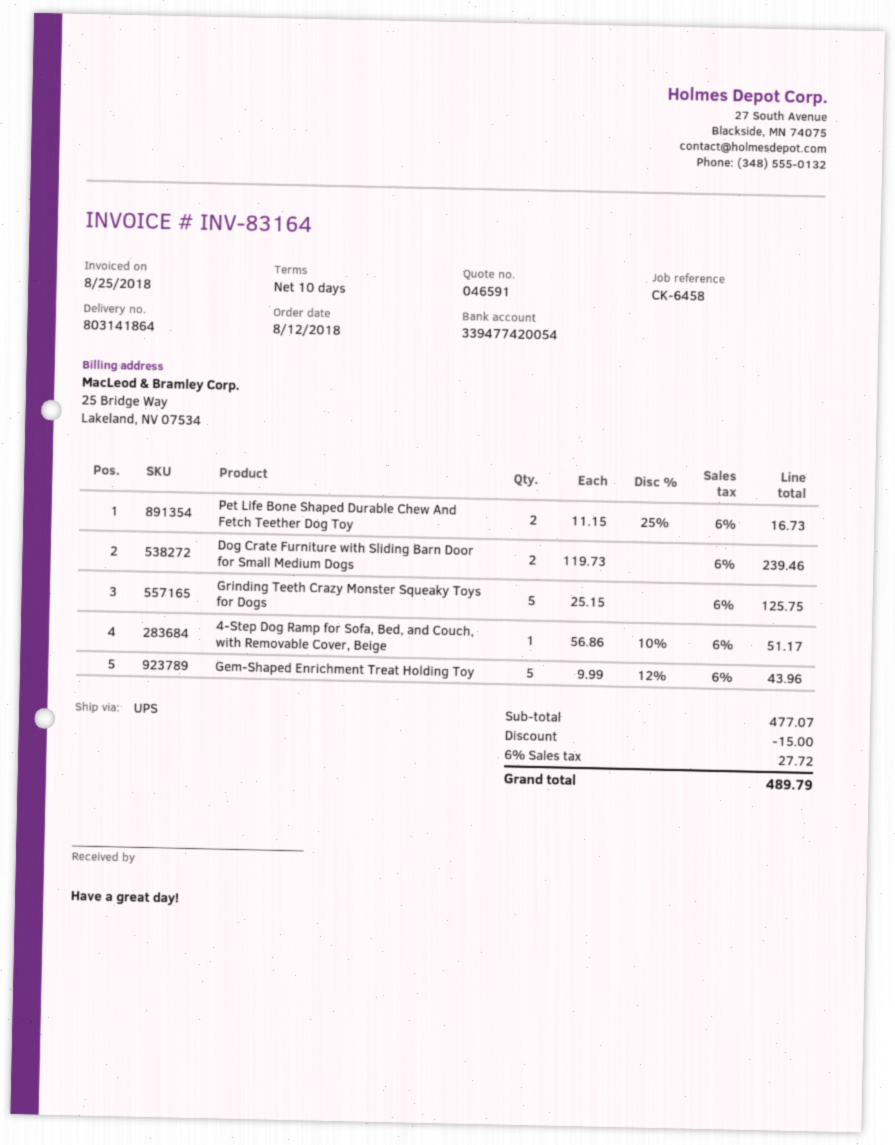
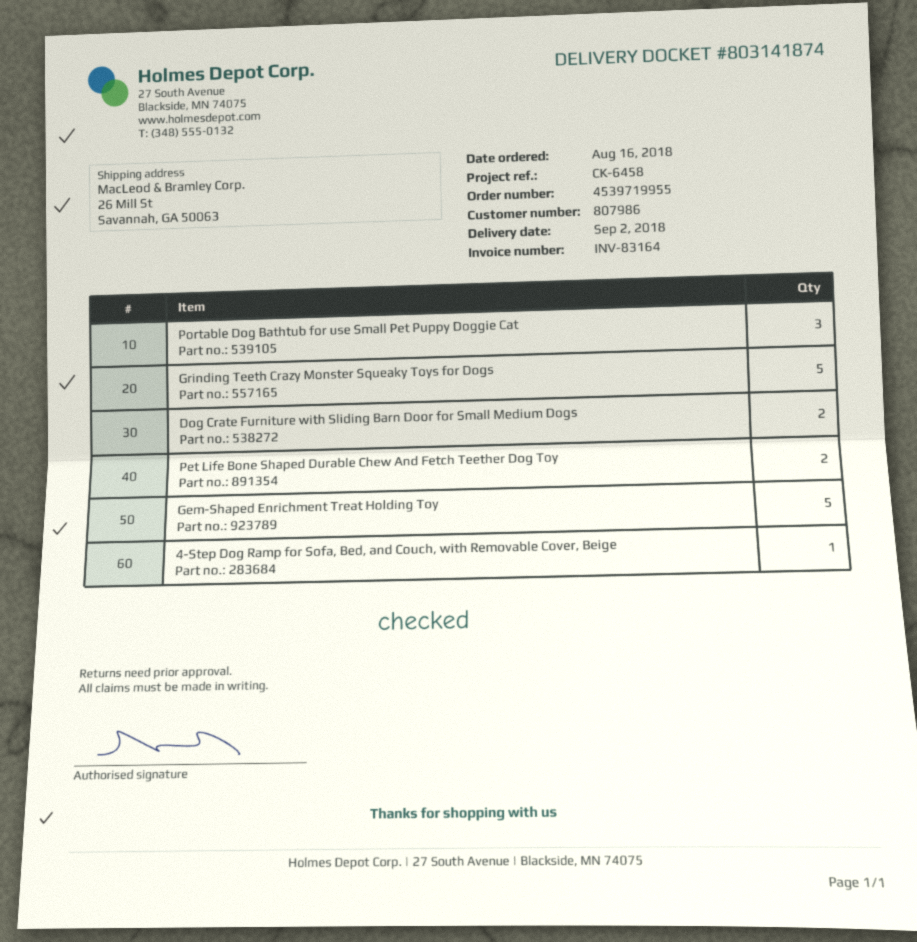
order date: 2018-08-12 -> 2018-08-16
delivery note number: 803141864 -> 803141874
Portable Dog Bathtub for use Small Pet Puppy Doggie Cat: none -> 3

